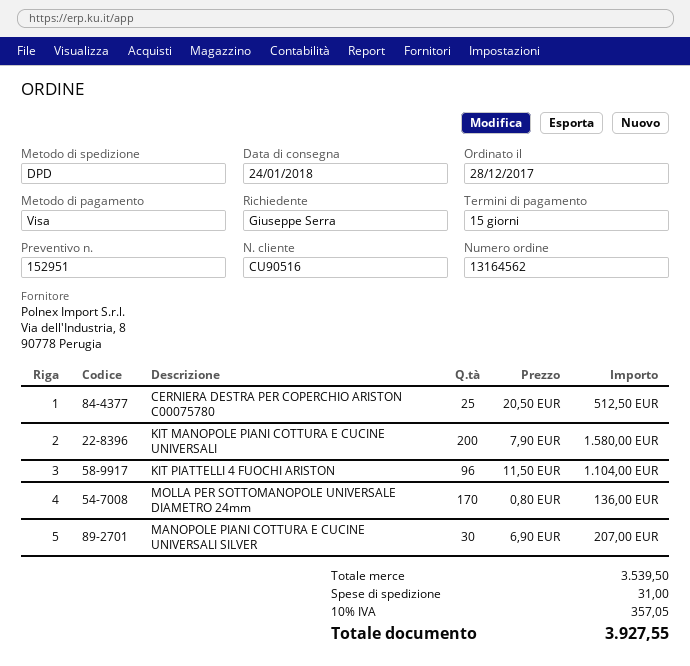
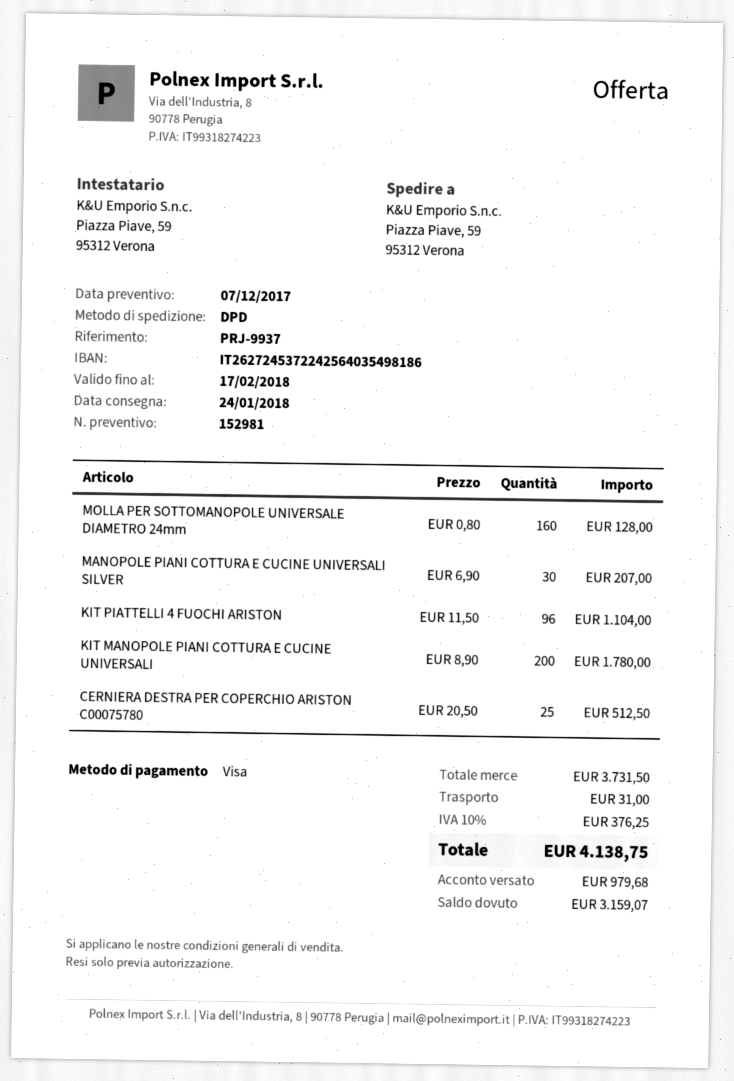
quote number: 152951 -> 152981
KIT MANOPOLE PIANI COTTURA E CUCINE UNIVERSALI: 200 x 7.90 = 1580.00 -> 200 x 8.90 = 1780.00
MOLLA PER SOTTOMANOPOLE UNIVERSALE DIAMETRO 24mm: 170 x 0.80 = 136.00 -> 160 x 0.80 = 128.00
subtotal: 3539.50 -> 3731.50
tax: 10% = 357.05 -> 10% = 376.25
total: 3927.55 -> 4138.75

